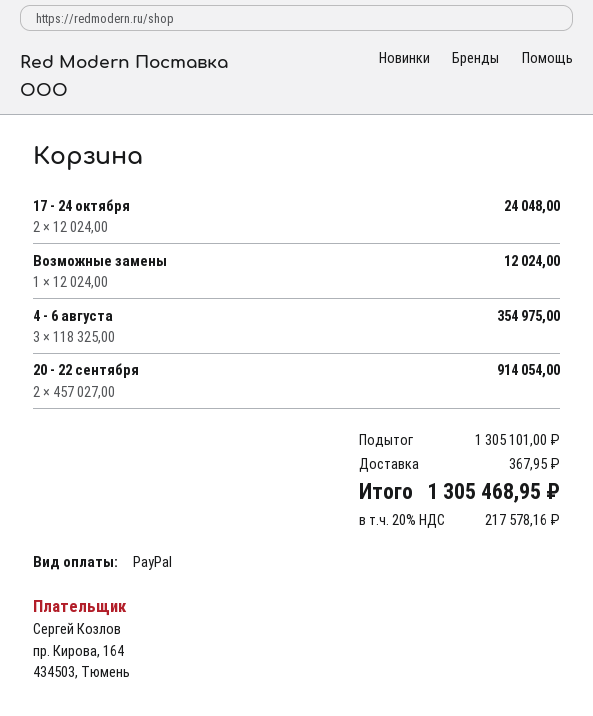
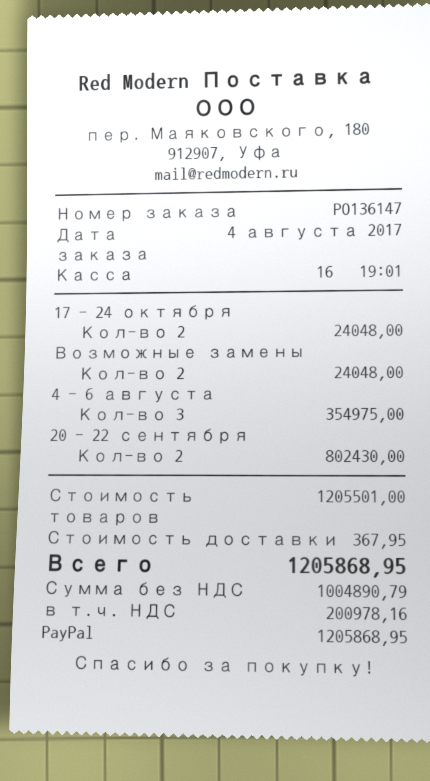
Возможные замены: 1 for 12024.00 -> 2 for 24048.00
20 - 22 сентября: 2 for 914054.00 -> 2 for 802430.00
subtotal: 1305101.00 -> 1205501.00
tax: 217578.16 -> 200978.16
total: 1305468.95 -> 1205868.95

